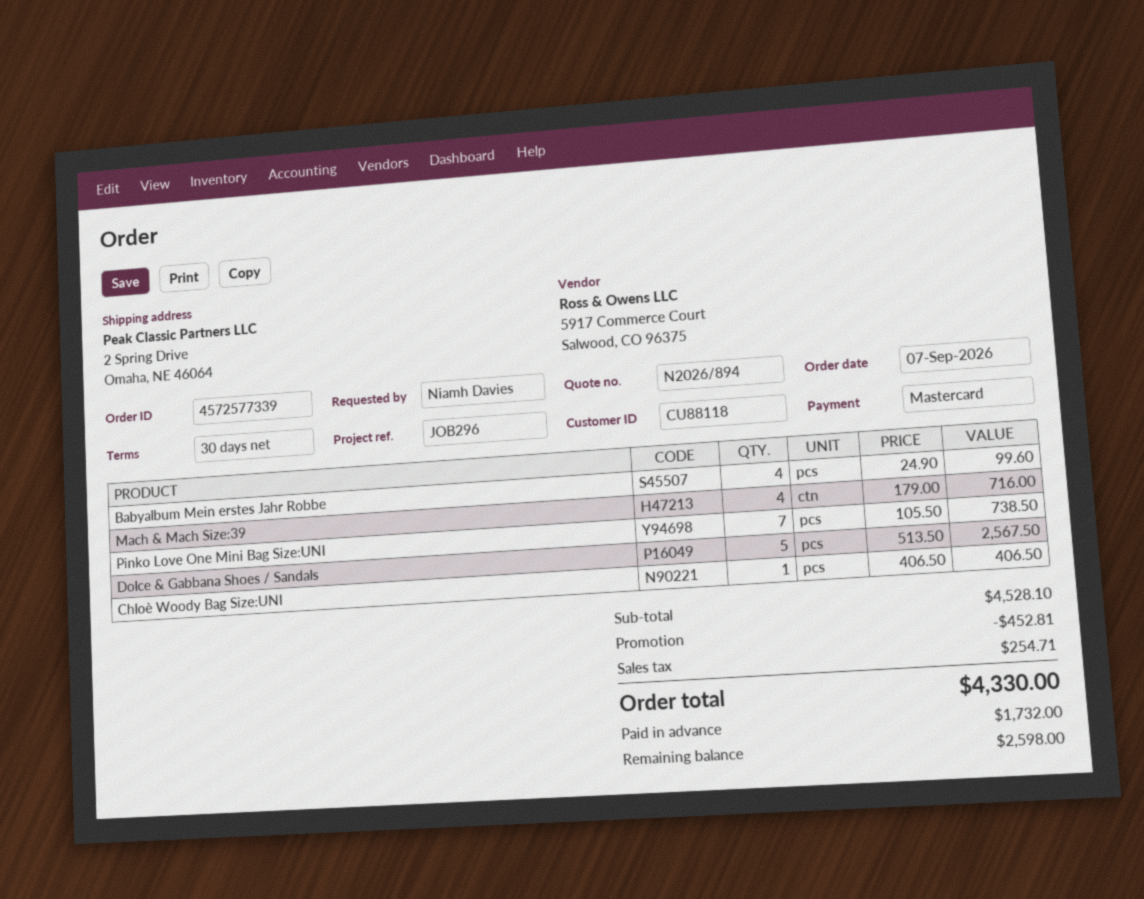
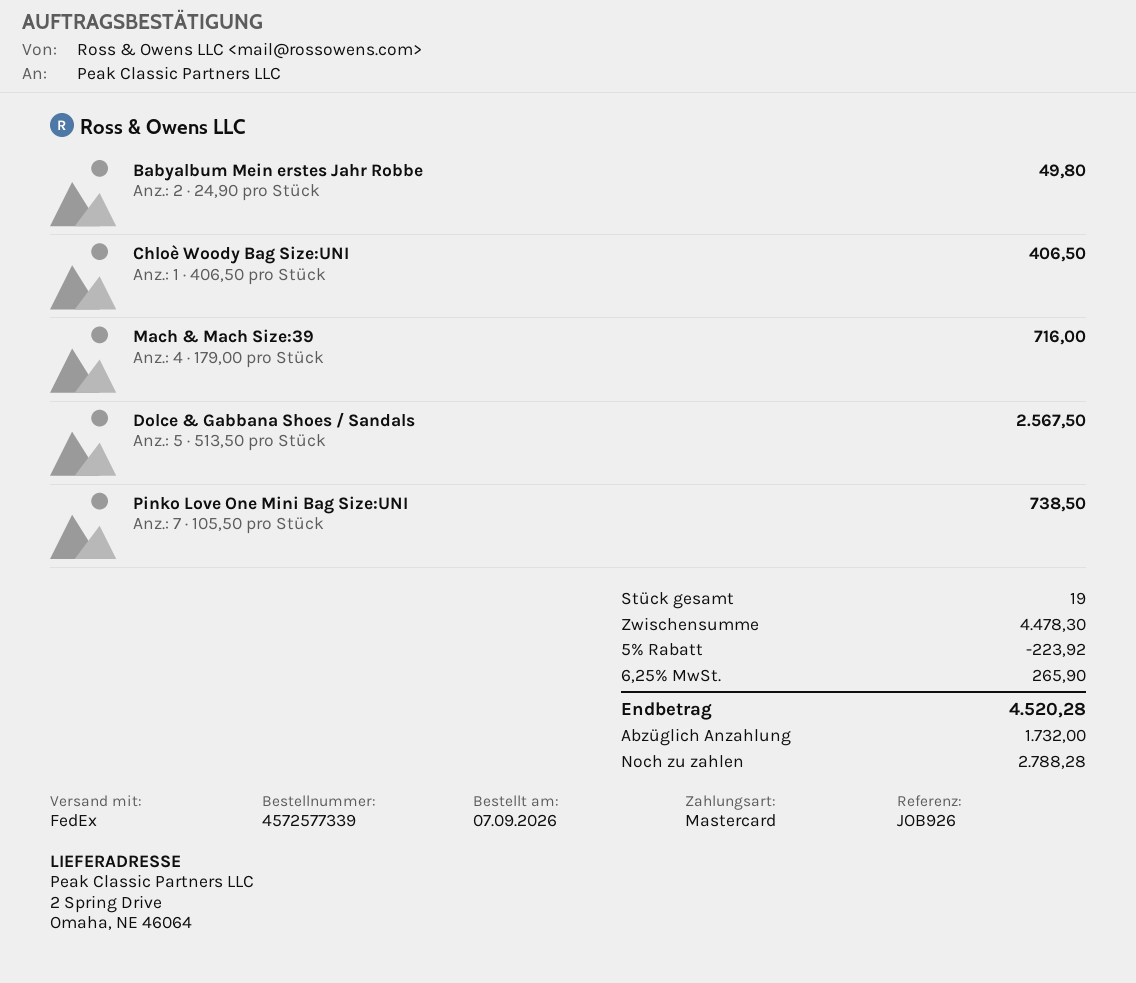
reference: JOB296 -> JOB926
Babyalbum Mein erstes Jahr Robbe: 4 x 24.90 = 99.60 -> 2 x 24.90 = 49.80
subtotal: 4528.10 -> 4478.30
discount: 452.81 -> 223.92
tax: 254.71 -> 265.90
total: 4330.00 -> 4520.28
balance: 2598.00 -> 2788.28

